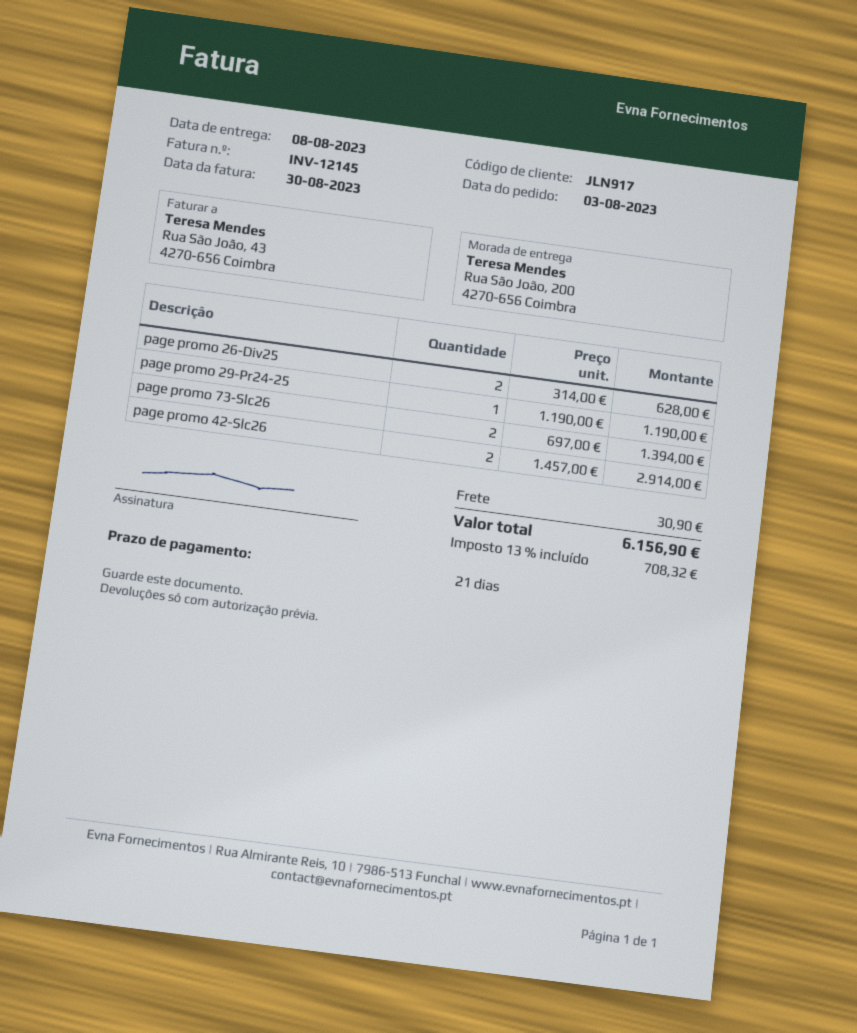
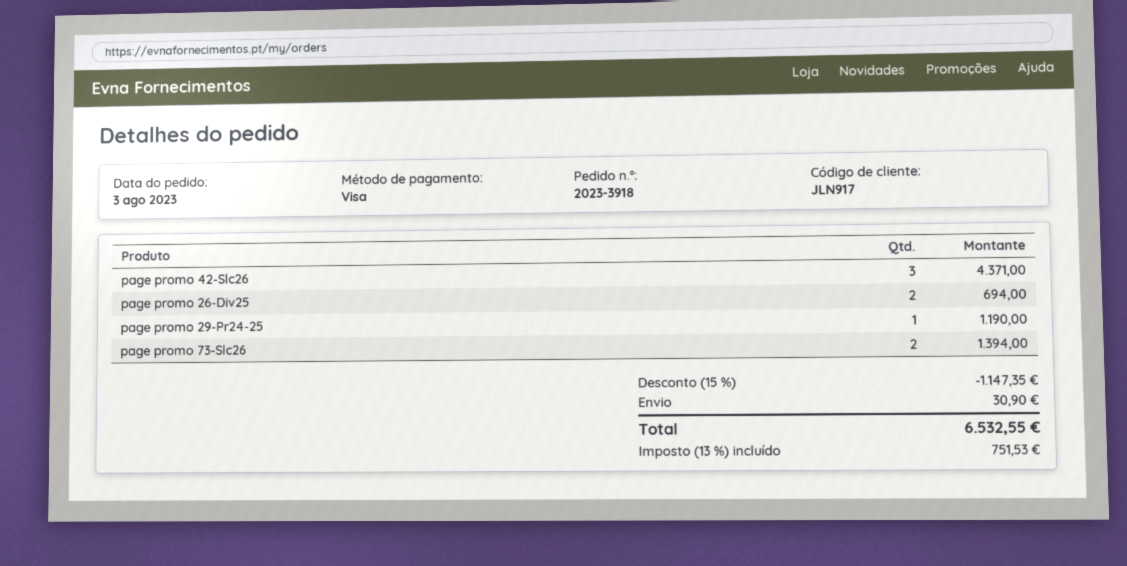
page promo 26-Div25: 2 for 628.00 -> 2 for 694.00
page promo 42-Slc26: 2 for 2914.00 -> 3 for 4371.00
discount: none -> 15% = 1147.35
tax: 13% = 708.32 -> 13% = 751.53
total: 6156.90 -> 6532.55

